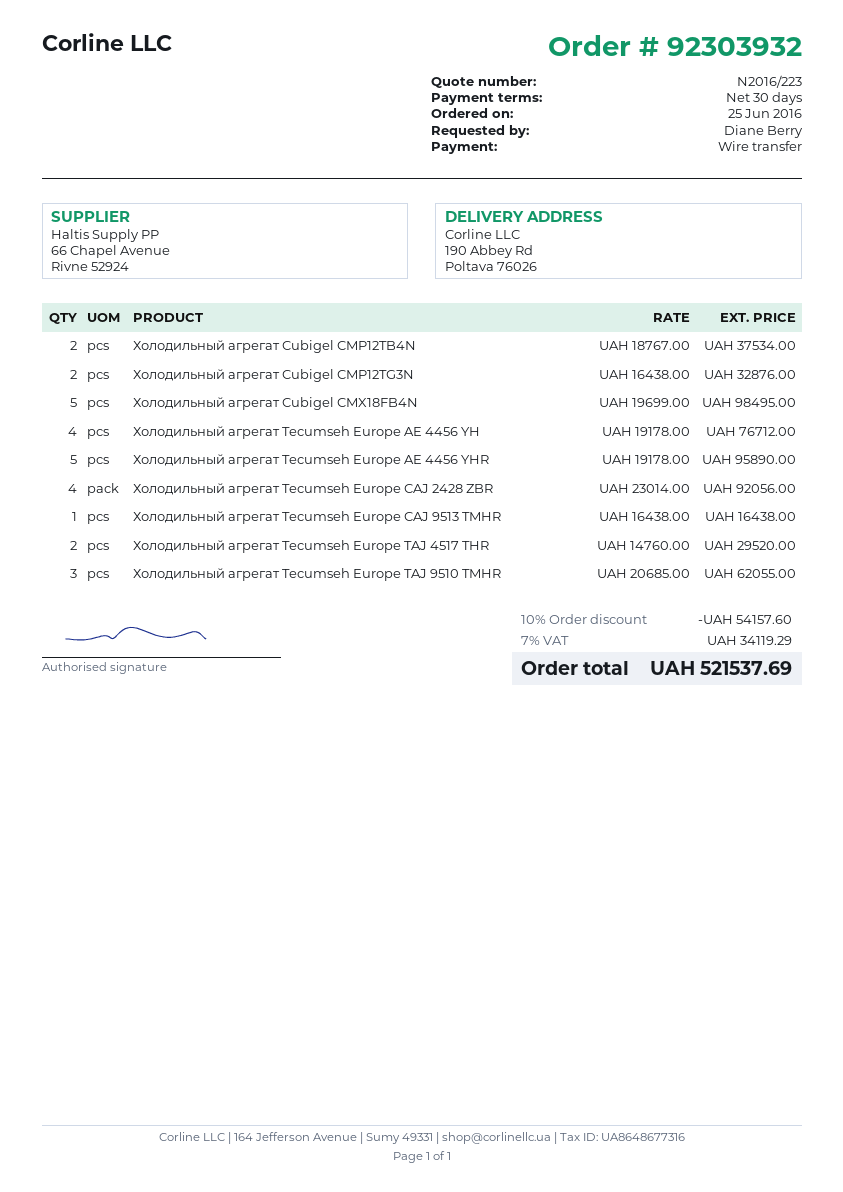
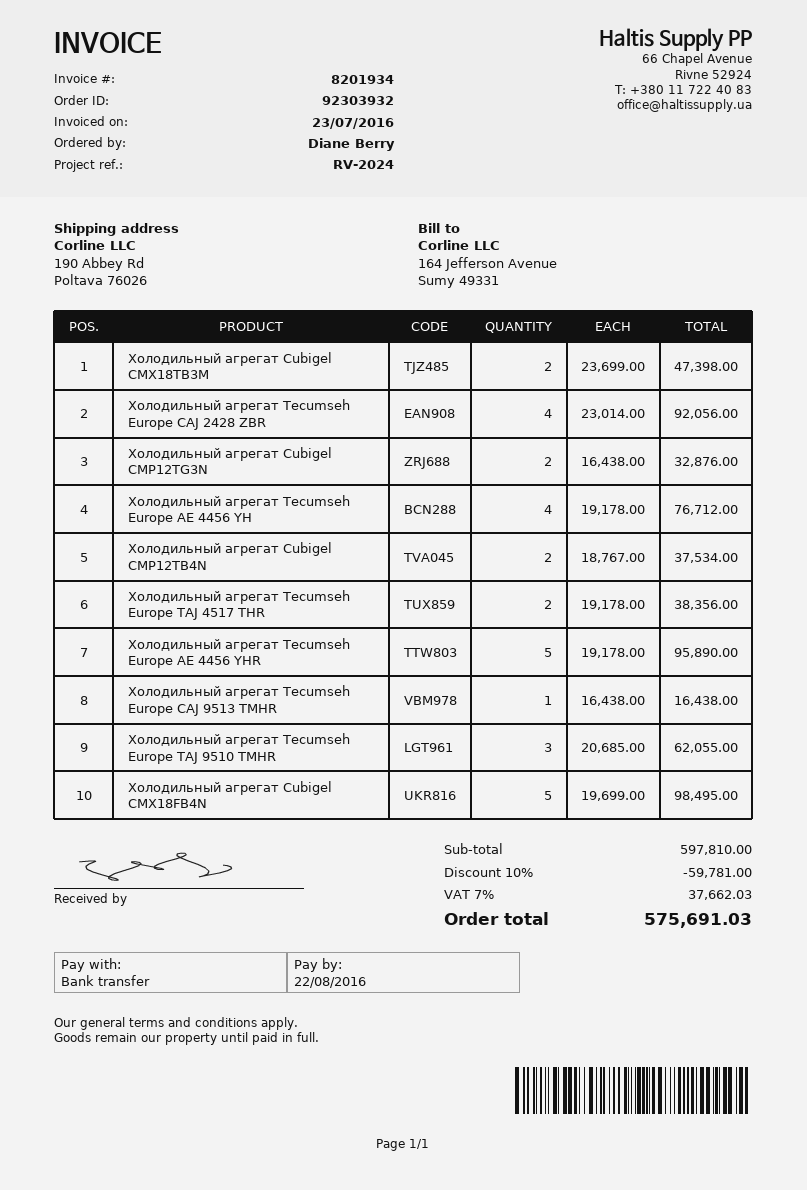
Холодильный агрегат Tecumseh Europe TAJ 4517 THR: 2 x 14760.00 = 29520.00 -> 2 x 19178.00 = 38356.00
Холодильный агрегат Cubigel CMX18TB3M: none -> 2 x 23699.00 = 47398.00
discount: 10% = 54157.60 -> 10% = 59781.00
tax: 7% = 34119.29 -> 7% = 37662.03
total: 521537.69 -> 575691.03

